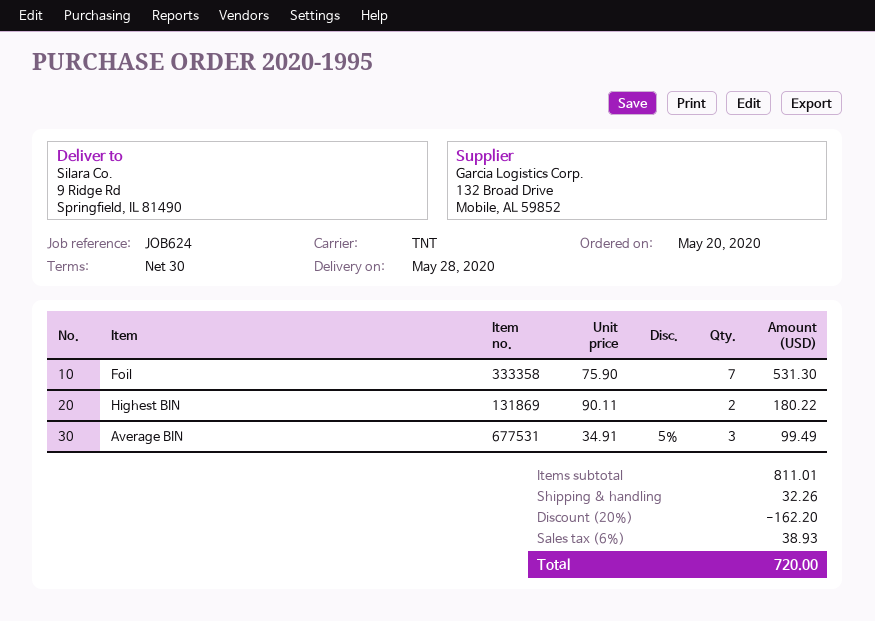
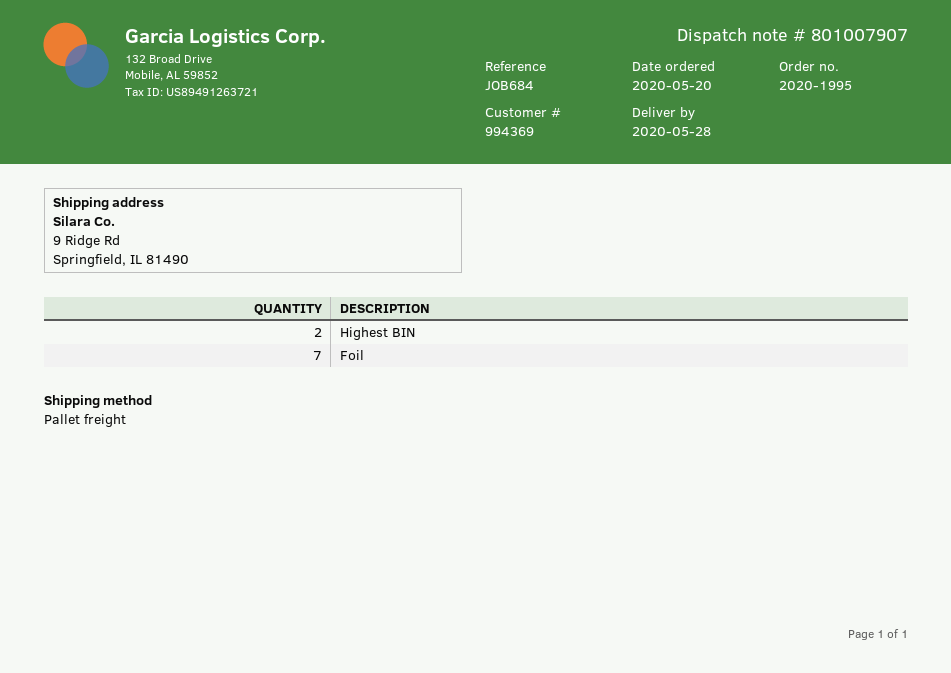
reference: JOB624 -> JOB684
shipping method: TNT -> pallet freight
Average BIN: 3 -> none

